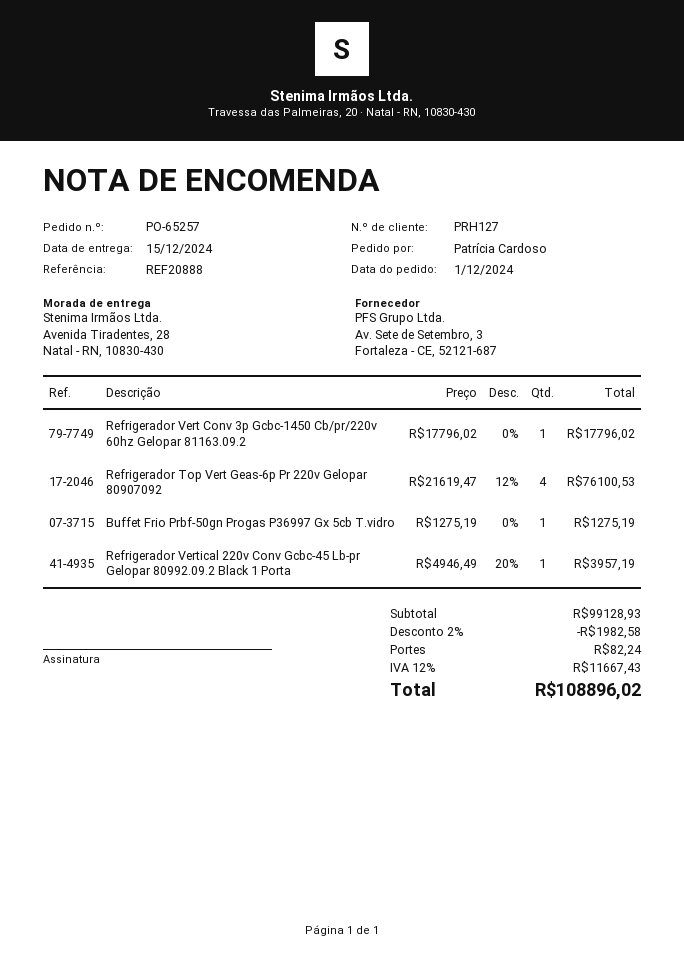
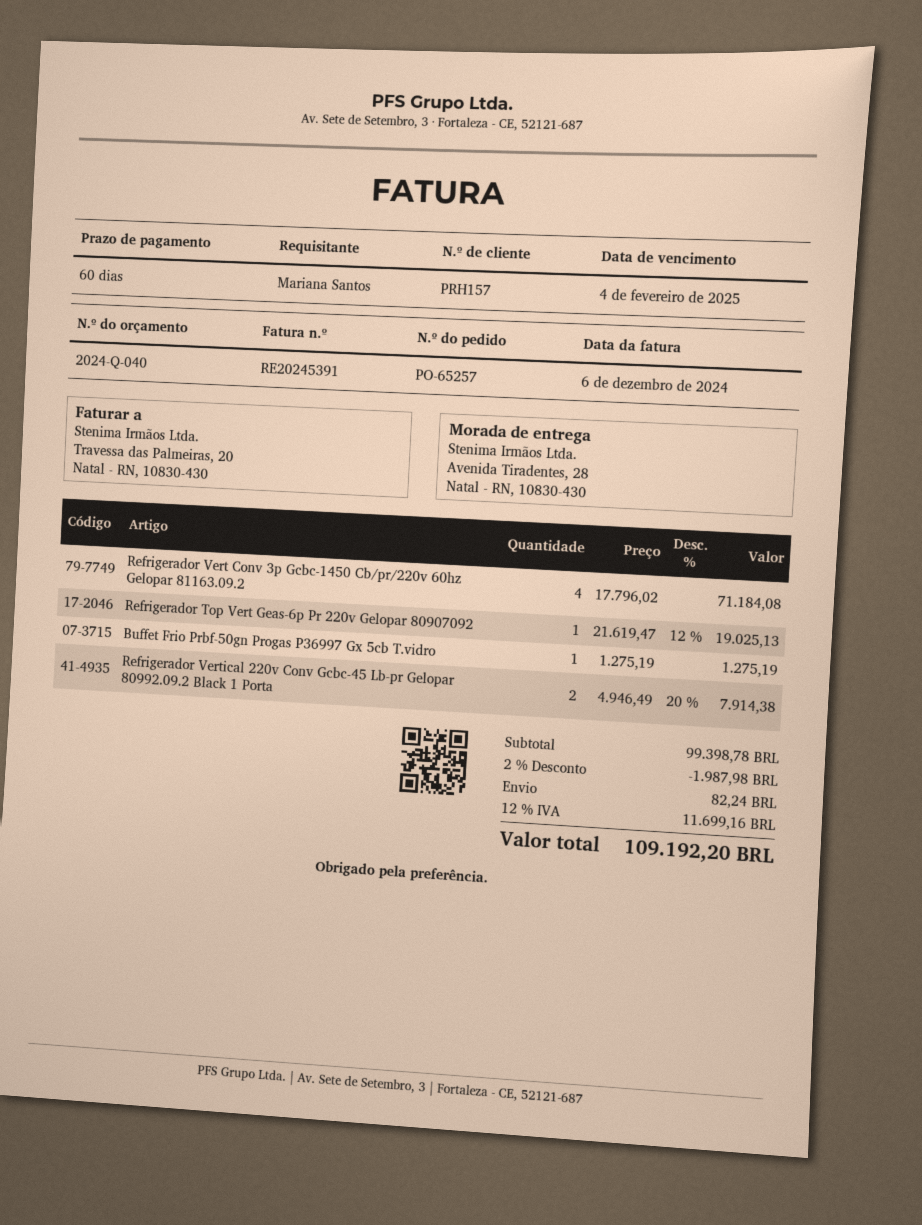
customer number: PRH127 -> PRH157
ordered by: Patrícia Cardoso -> Mariana Santos
Refrigerador Vert Conv 3p Gcbc-1450 Cb/pr/220v 60hz Gelopar 81163.09.2: 1 x 17796.02 = 17796.02 -> 4 x 17796.02 = 71184.08
Refrigerador Top Vert Geas-6p Pr 220v Gelopar 80907092: 4 x 21619.47 - 12% = 76100.53 -> 1 x 21619.47 - 12% = 19025.13
Refrigerador Vertical 220v Conv Gcbc-45 Lb-pr Gelopar 80992.09.2 Black 1 Porta: 1 x 4946.49 - 20% = 3957.19 -> 2 x 4946.49 - 20% = 7914.38
subtotal: 99128.93 -> 99398.78
discount: 2% = 1982.58 -> 2% = 1987.98
tax: 12% = 11667.43 -> 12% = 11699.16
total: 108896.02 -> 109192.20

